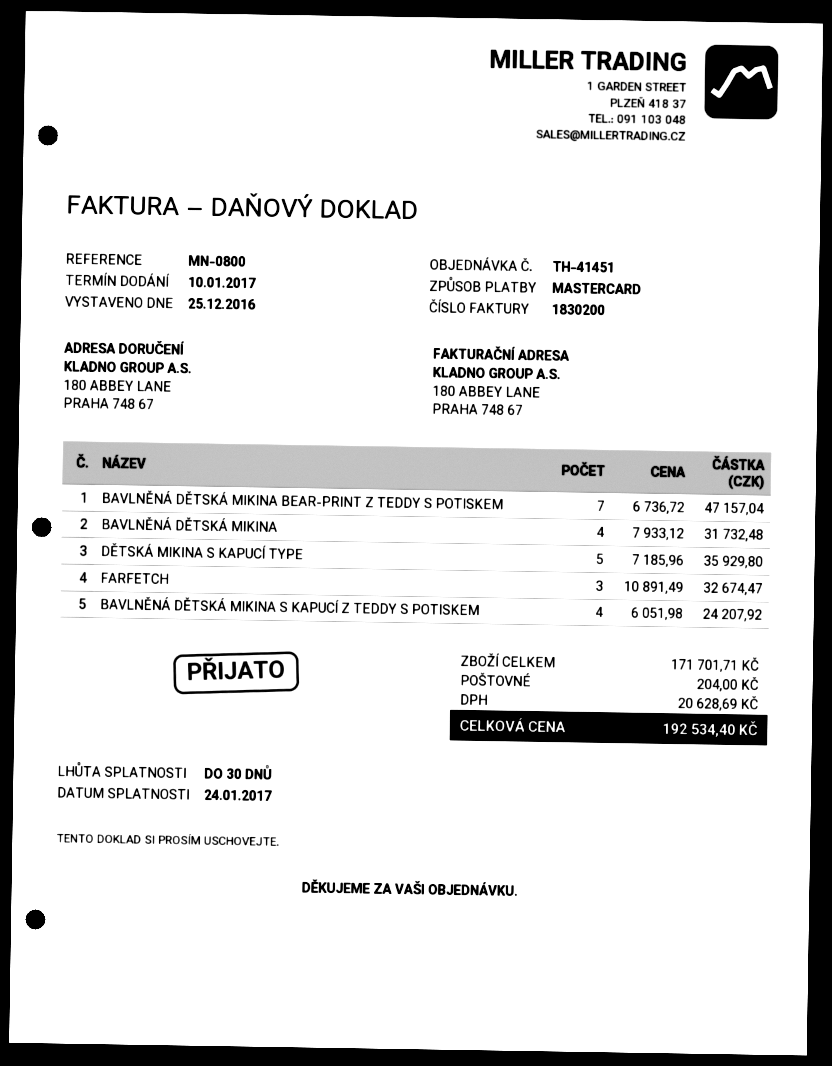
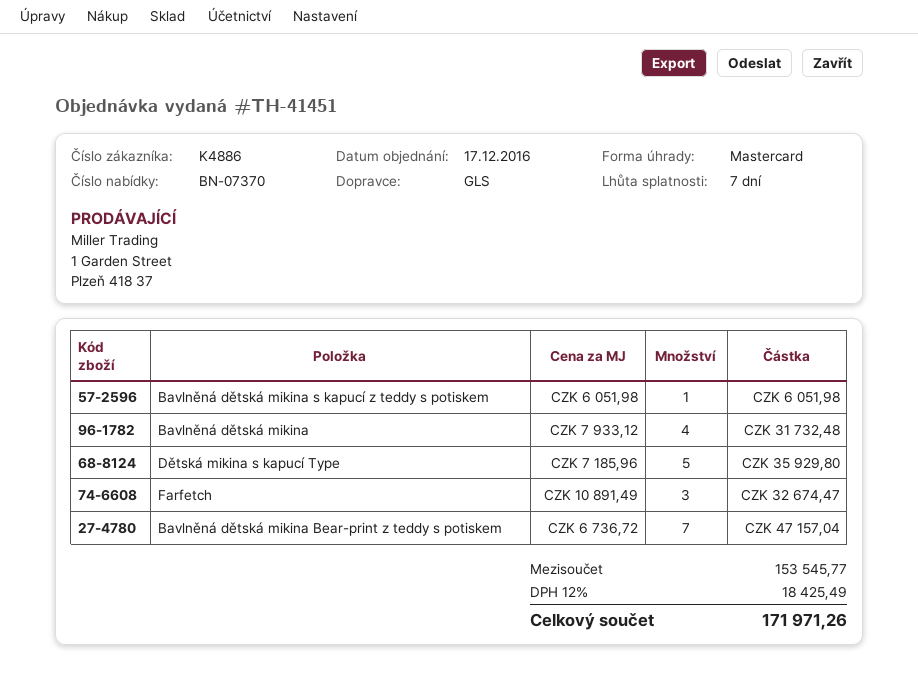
payment terms: 30 days -> 7 days
BAVLNĚNÁ DĚTSKÁ MIKINA S KAPUCÍ Z TEDDY S POTISKEM: 4 x 6051.98 = 24207.92 -> 1 x 6051.98 = 6051.98
subtotal: 171701.71 -> 153545.77
shipping: 204.00 -> none
tax: 20628.69 -> 18425.49
total: 192534.40 -> 171971.26

